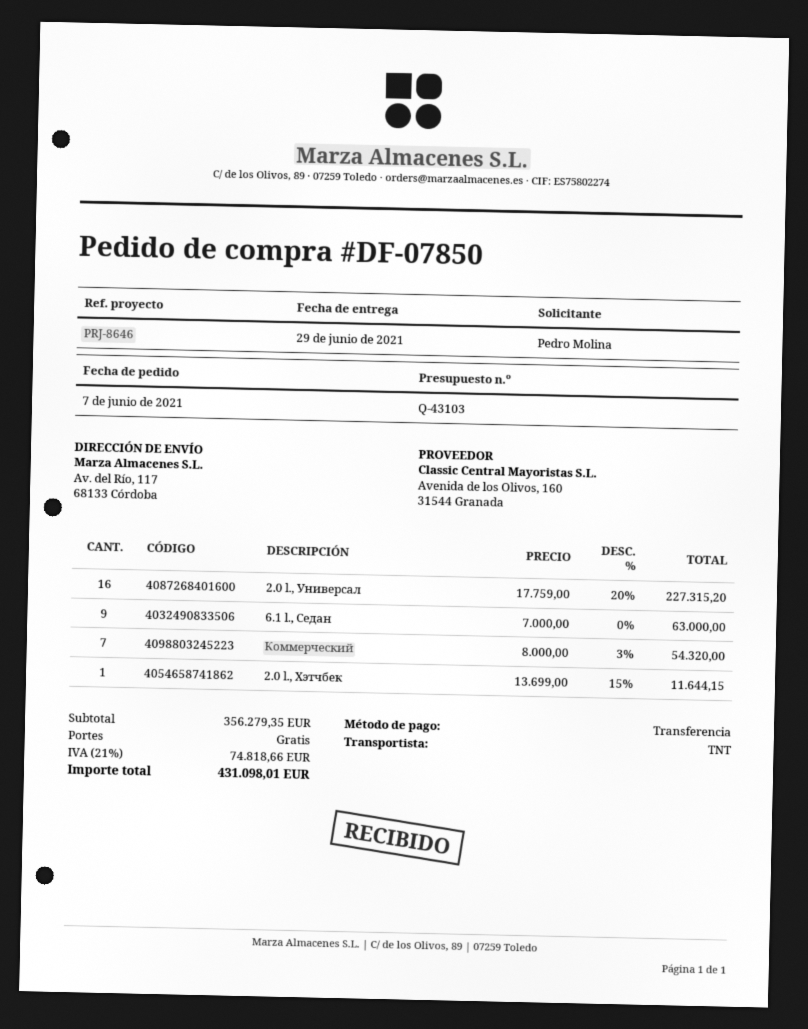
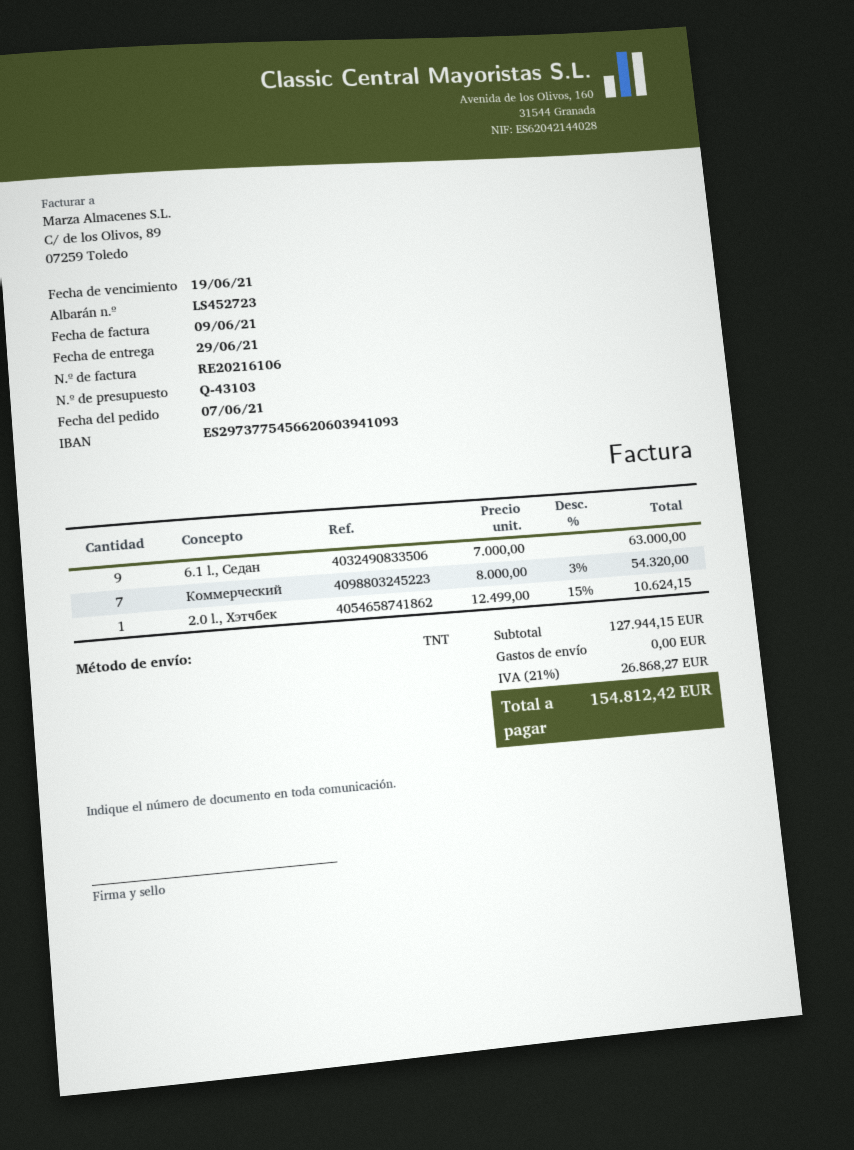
2.0 l., Универсал: 16 x 17759.00 - 20% = 227315.20 -> none
2.0 l., Хэтчбек: 1 x 13699.00 - 15% = 11644.15 -> 1 x 12499.00 - 15% = 10624.15
subtotal: 356279.35 -> 127944.15
tax: 21% = 74818.66 -> 21% = 26868.27
total: 431098.01 -> 154812.42

